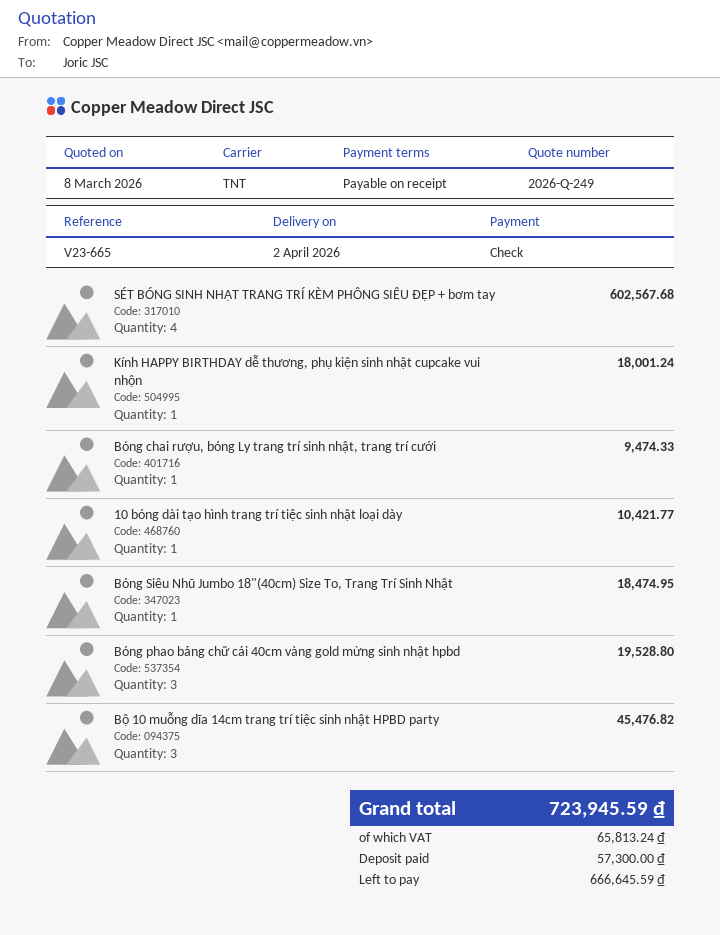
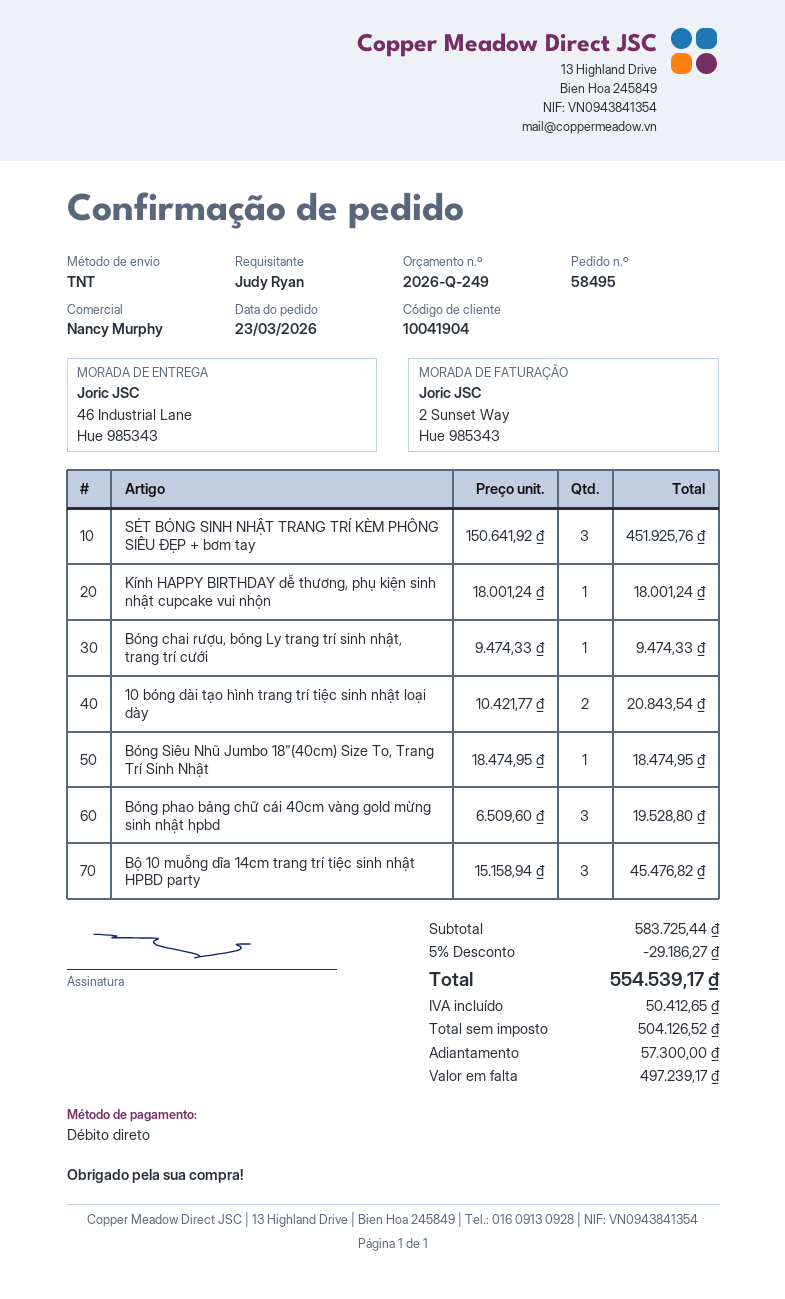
payment method: cheque -> direct debit
SÉT BÓNG SINH NHẬT TRANG TRÍ KÈM PHÔNG SIÊU ĐẸP + bơm tay: 4 for 602567.68 -> 3 for 451925.76
10 bóng dài tạo hình trang trí tiệc sinh nhật loại dày: 1 for 10421.77 -> 2 for 20843.54
discount: none -> 5% = 29186.27
tax: 65813.24 -> 50412.65
total: 723945.59 -> 554539.17
balance: 666645.59 -> 497239.17

